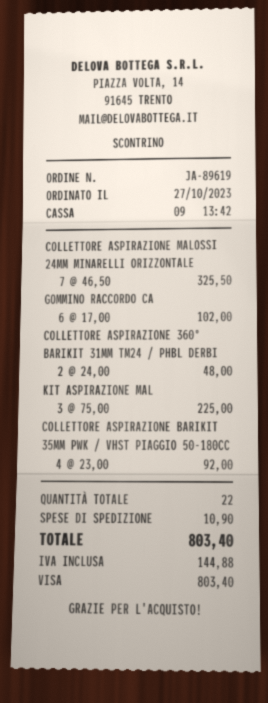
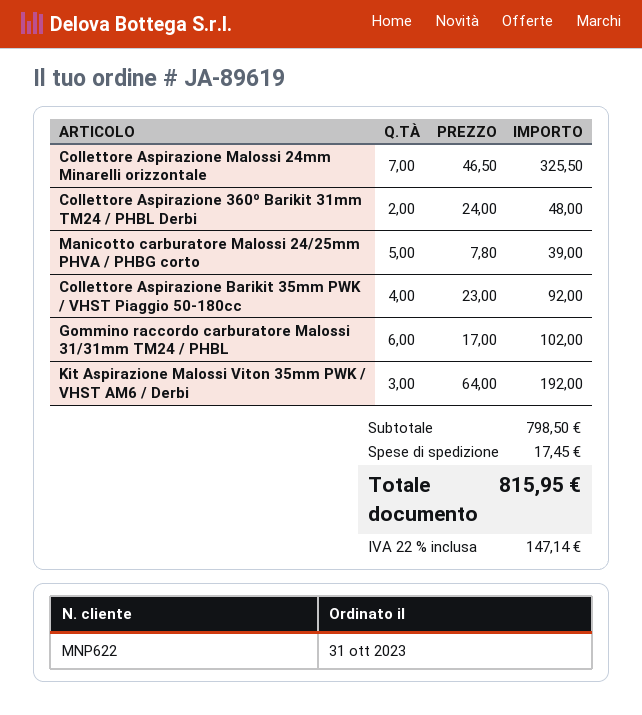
order date: 2023-10-27 -> 2023-10-31
KIT ASPIRAZIONE MAL: 3 x 75.00 = 225.00 -> 3 x 64.00 = 192.00
Manicotto carburatore Malossi 24/25mm PHVA / PHBG corto: none -> 5 x 7.80 = 39.00
shipping: 10.90 -> 17.45
tax: 144.88 -> 147.14
total: 803.40 -> 815.95

